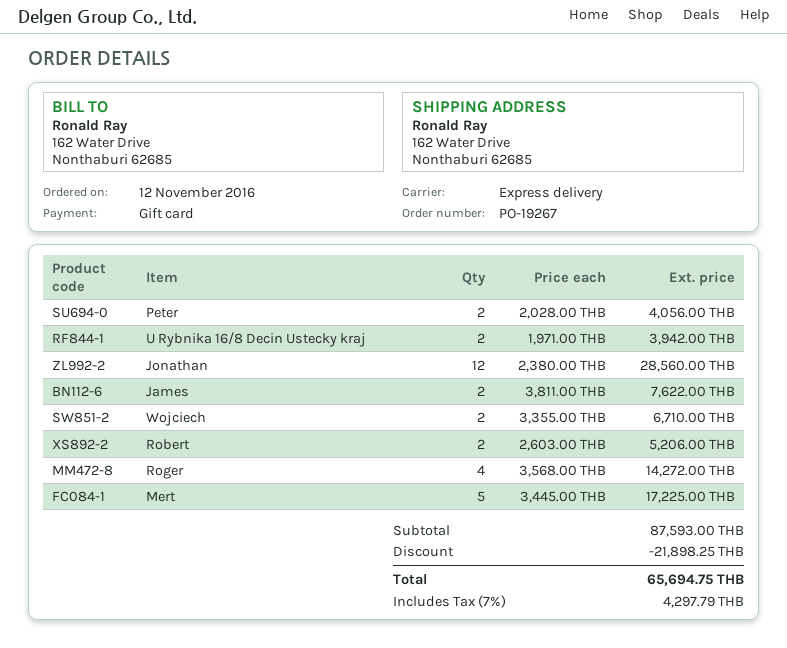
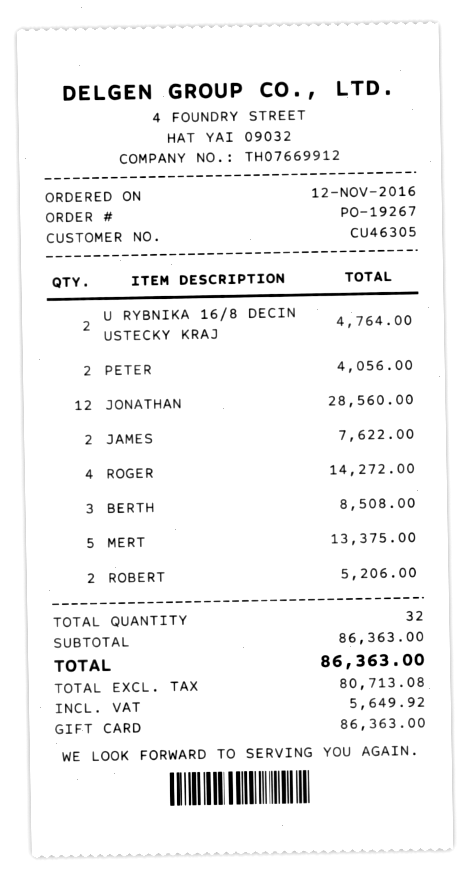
U Rybnika 16/8 Decin Ustecky kraj: 2 for 3942.00 -> 2 for 4764.00
Wojciech: 2 for 6710.00 -> none
Mert: 5 for 17225.00 -> 5 for 13375.00
BERTH: none -> 3 for 8508.00
subtotal: 87593.00 -> 86363.00
discount: 21898.25 -> none
tax: 4297.79 -> 5649.92
total: 65694.75 -> 86363.00

